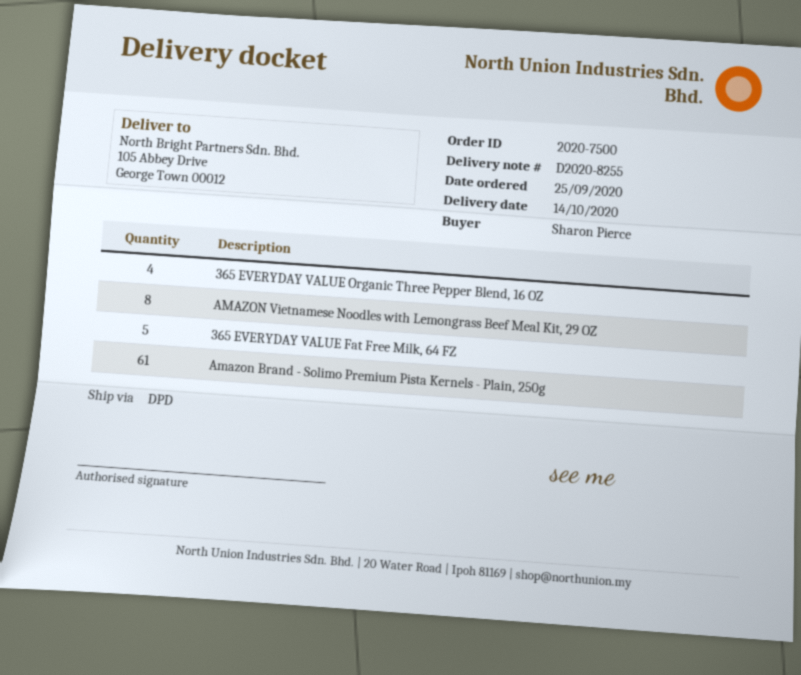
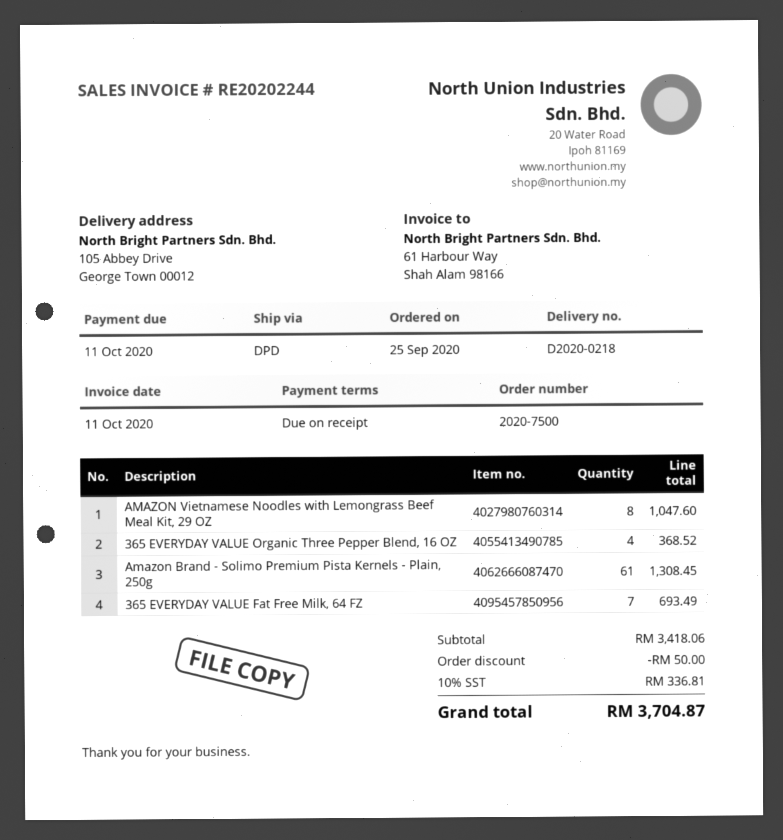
delivery note number: D2020-8255 -> D2020-0218
365 EVERYDAY VALUE Fat Free Milk, 64 FZ: 5 -> 7

